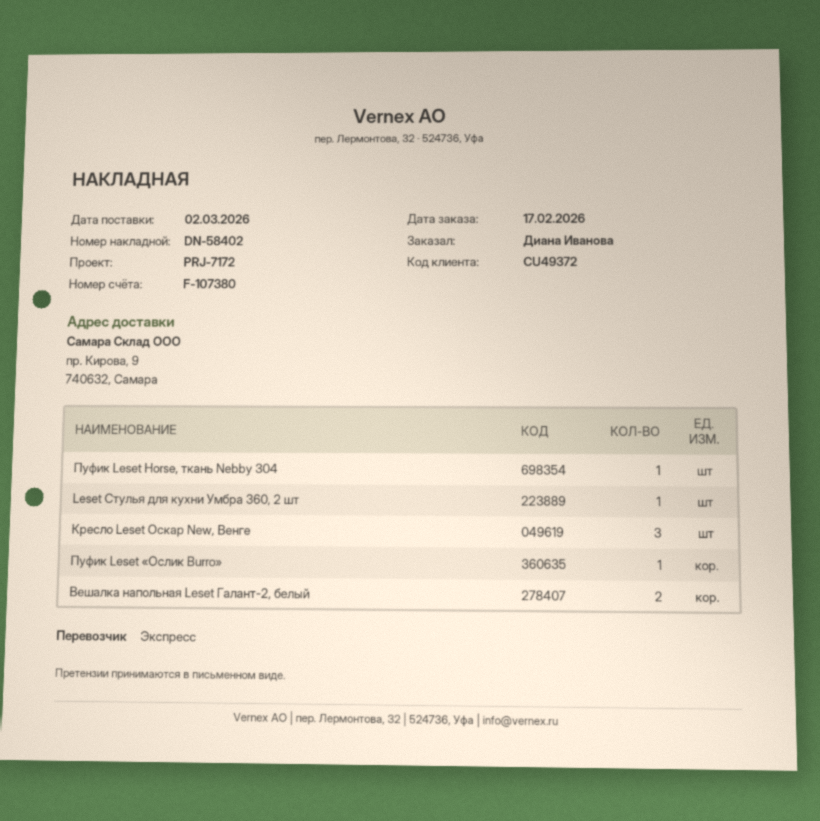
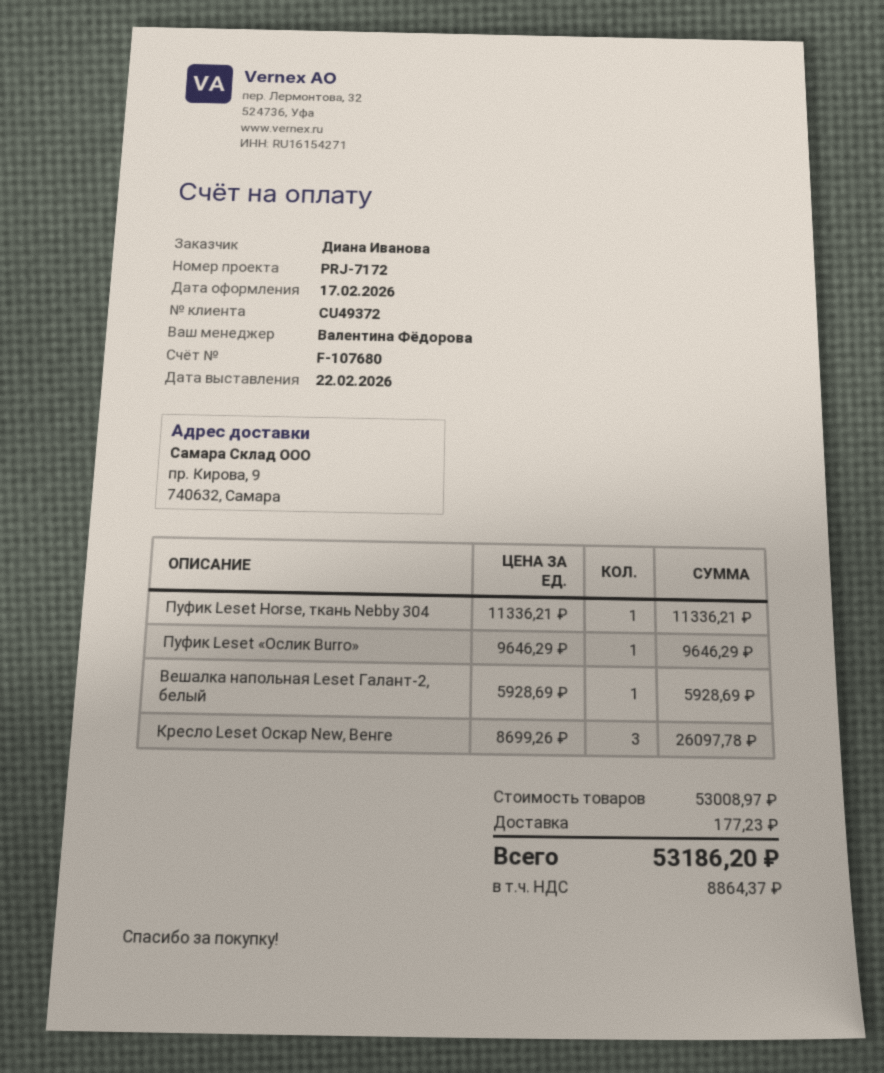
invoice number: F-107380 -> F-107680
Leset Стулья для кухни Умбра 360, 2 шт: 1 -> none
Вешалка напольная Leset Галант-2, белый: 2 -> 1

